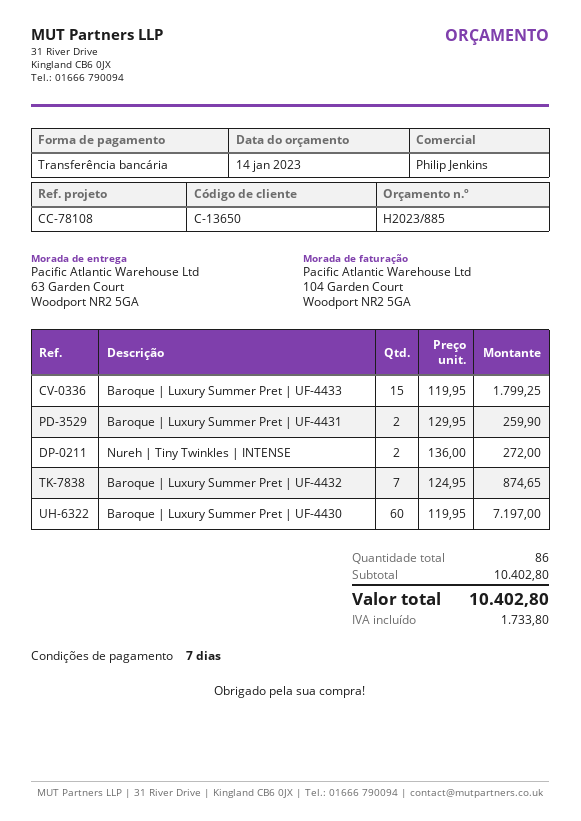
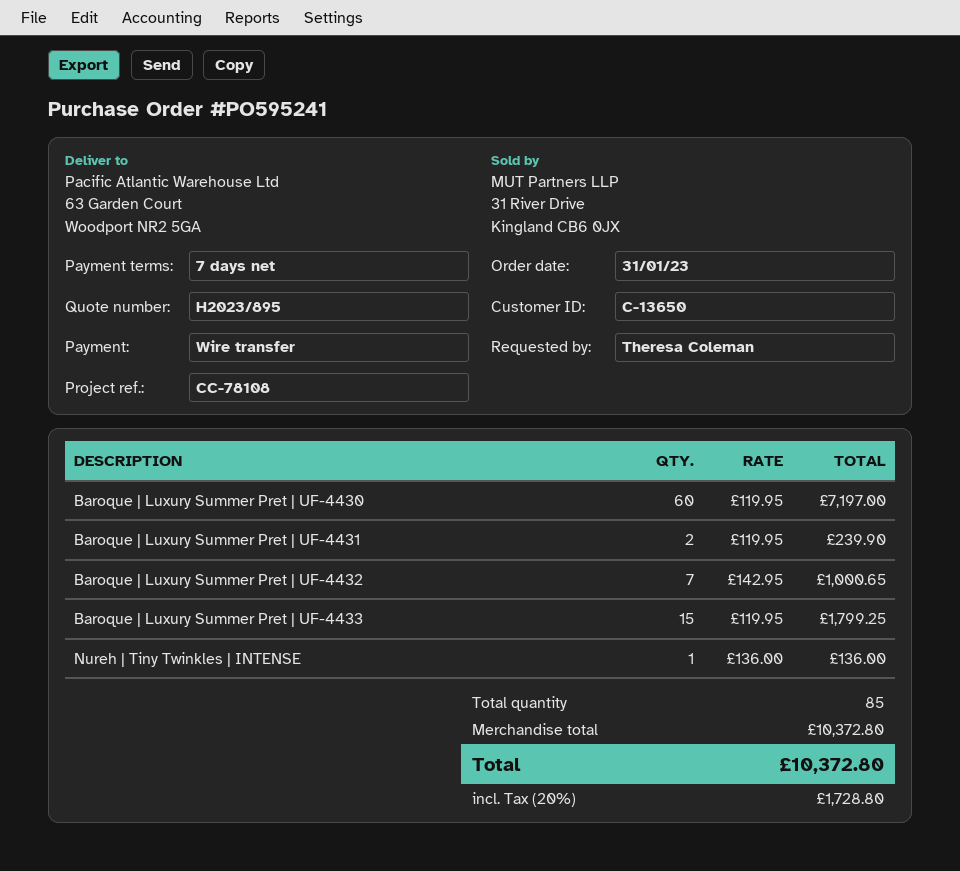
quote number: H2023/885 -> H2023/895
Baroque | Luxury Summer Pret | UF-4431: 2 x 129.95 = 259.90 -> 2 x 119.95 = 239.90
Nureh | Tiny Twinkles | INTENSE: 2 x 136.00 = 272.00 -> 1 x 136.00 = 136.00
Baroque | Luxury Summer Pret | UF-4432: 7 x 124.95 = 874.65 -> 7 x 142.95 = 1000.65
total quantity: 86 -> 85
subtotal: 10402.80 -> 10372.80
tax: 1733.80 -> 1728.80
total: 10402.80 -> 10372.80

